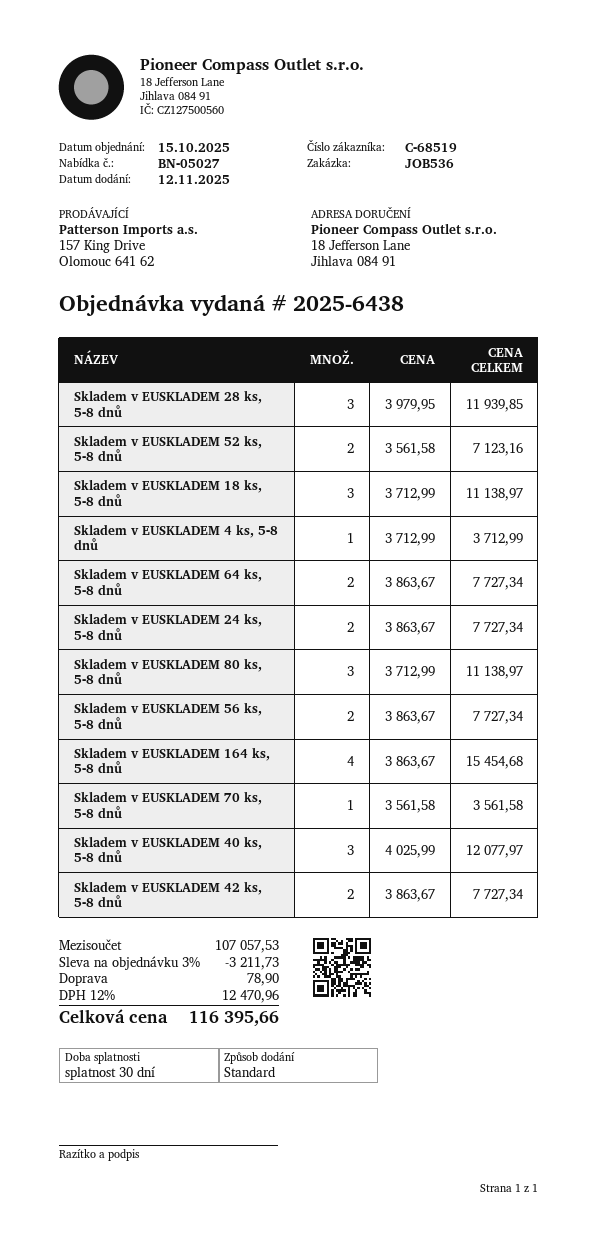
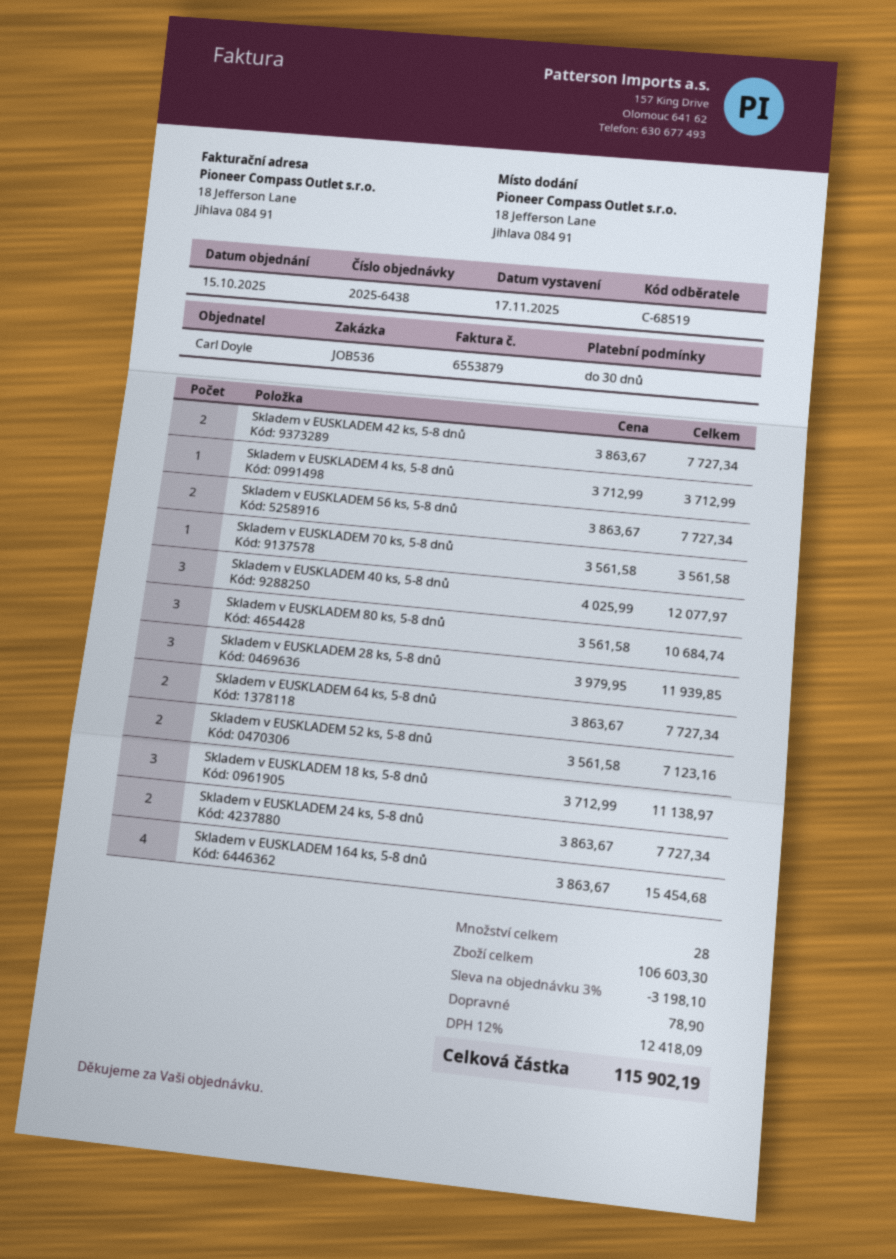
Skladem v EUSKLADEM 80 ks, 5-8 dnů: 3 x 3712.99 = 11138.97 -> 3 x 3561.58 = 10684.74
subtotal: 107057.53 -> 106603.30
discount: 3% = 3211.73 -> 3% = 3198.10
tax: 12% = 12470.96 -> 12% = 12418.09
total: 116395.66 -> 115902.19

